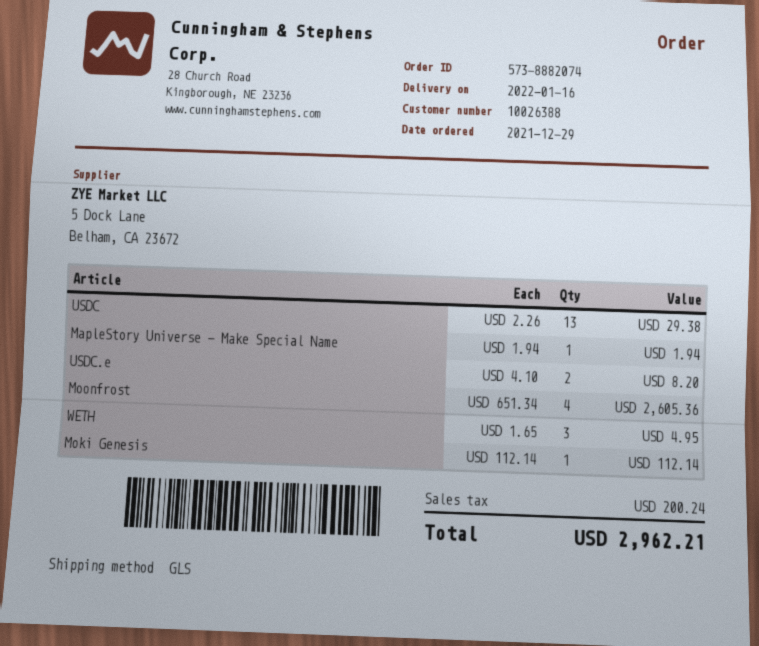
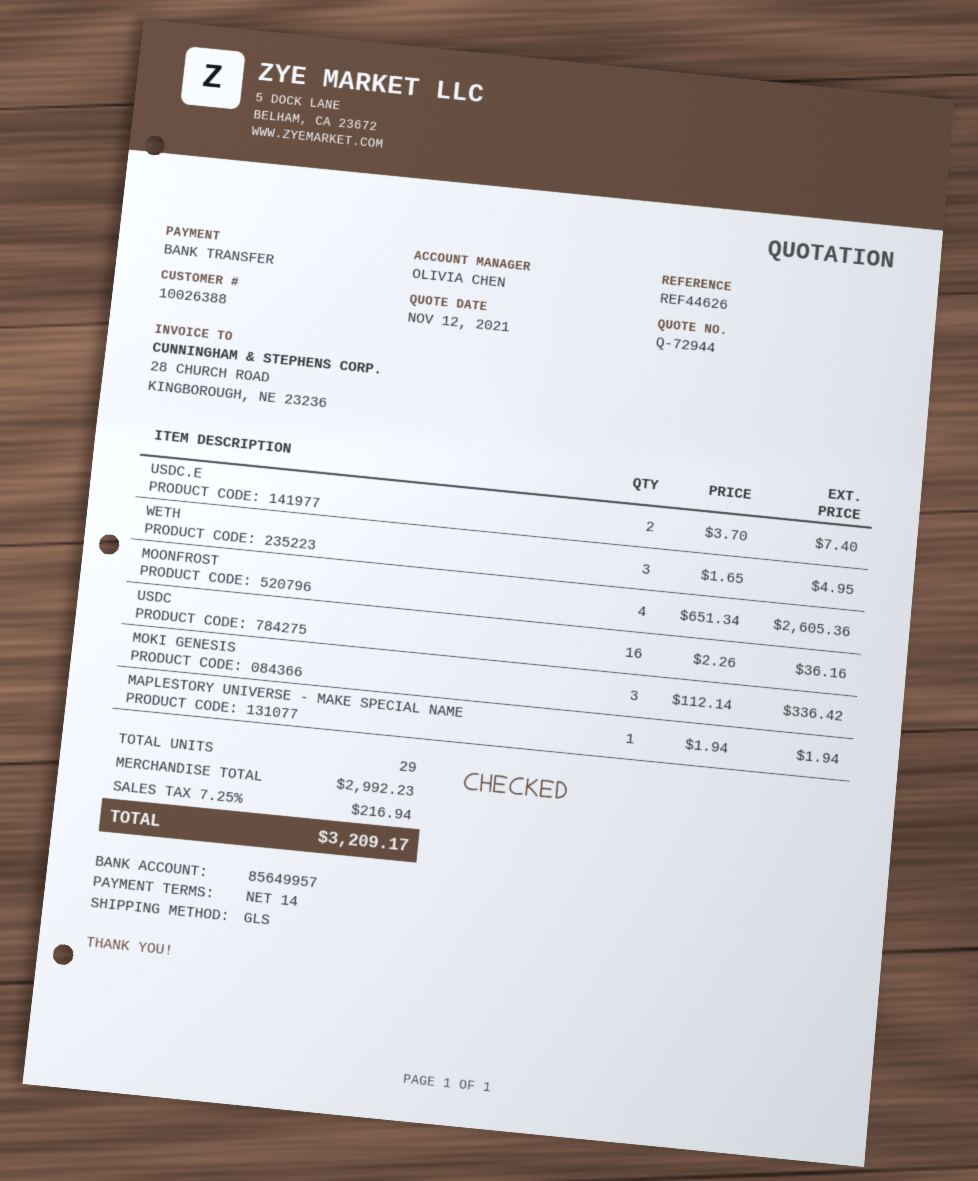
USDC: 13 x 2.26 = 29.38 -> 16 x 2.26 = 36.16
USDC.e: 2 x 4.10 = 8.20 -> 2 x 3.70 = 7.40
Moki Genesis: 1 x 112.14 = 112.14 -> 3 x 112.14 = 336.42
tax: 200.24 -> 216.94
total: 2962.21 -> 3209.17

